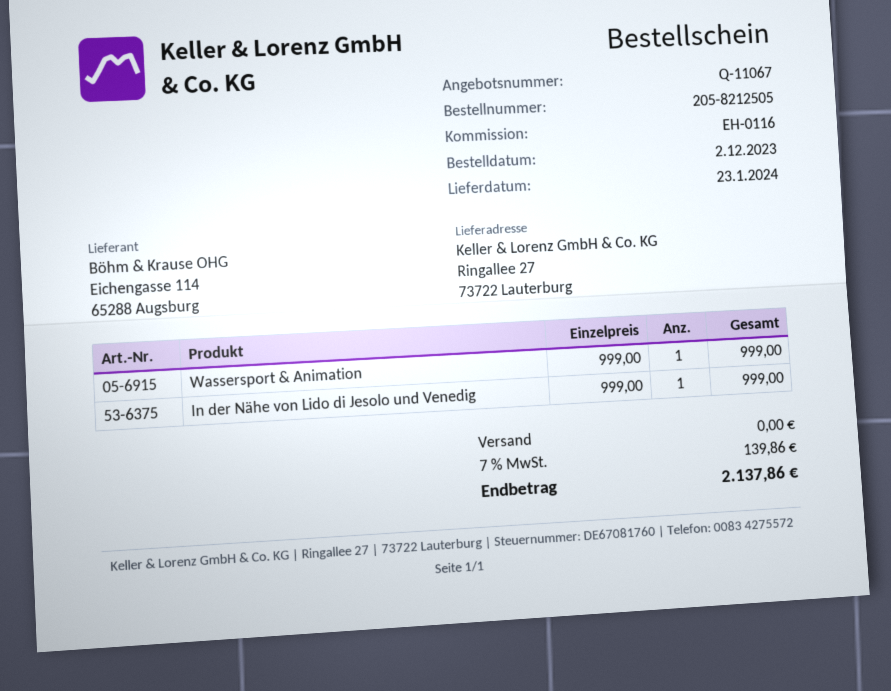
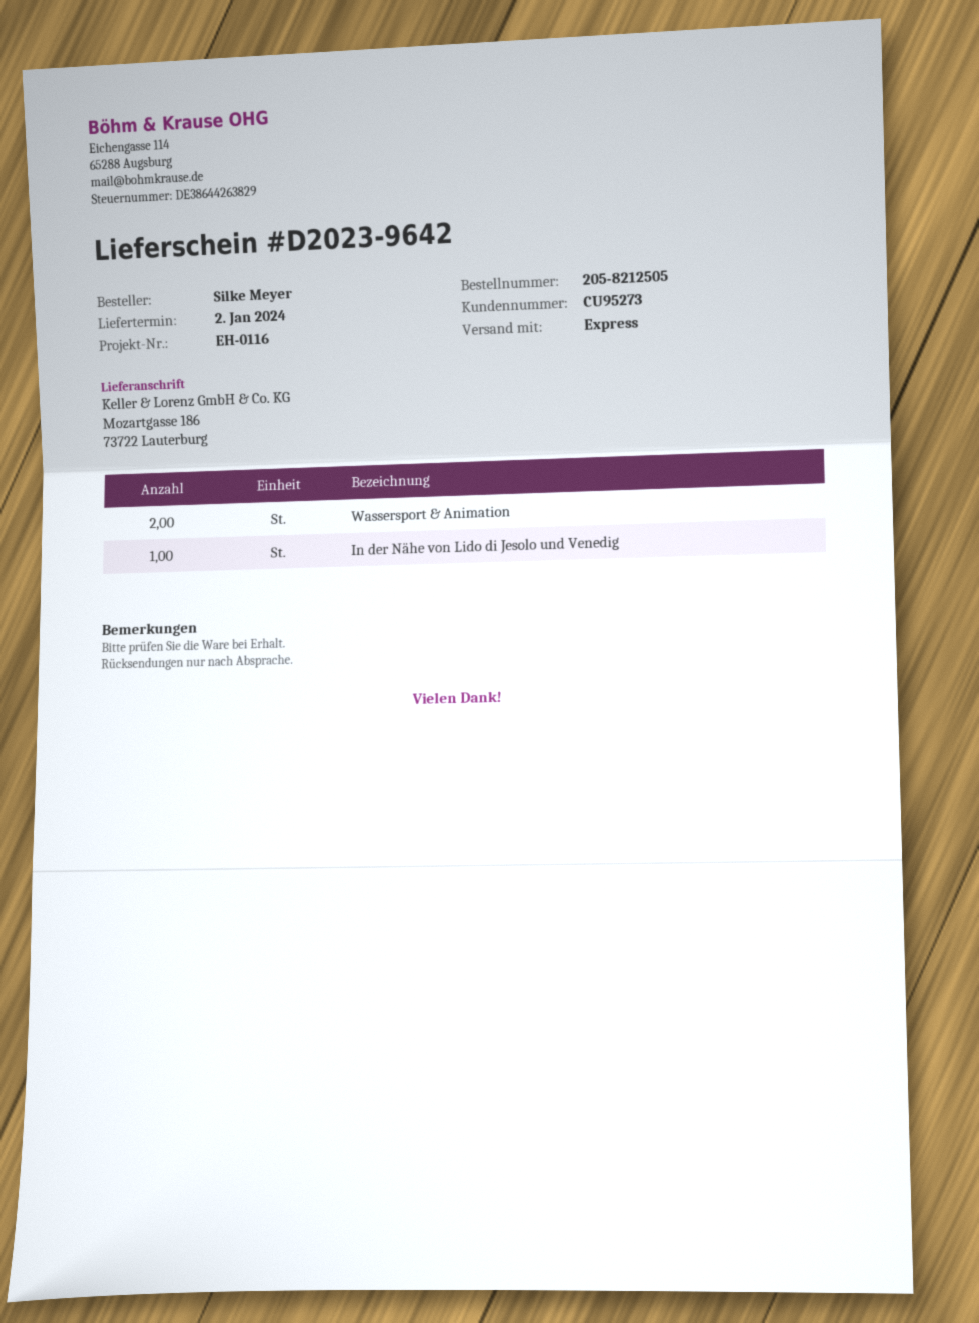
delivery date: 2024-01-23 -> 2024-01-02
ship to: Ringallee 27, 73722 Lauterburg -> Mozartgasse 186, 73722 Lauterburg
Wassersport & Animation: 1 -> 2

